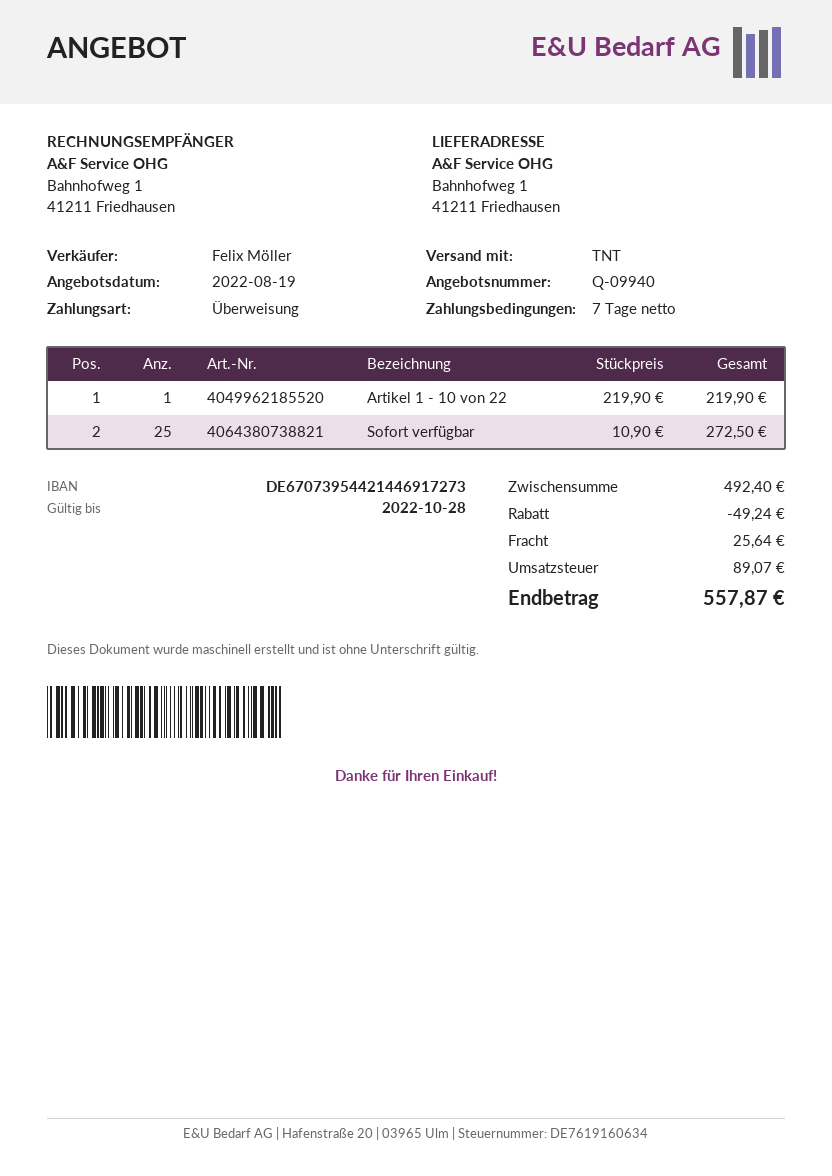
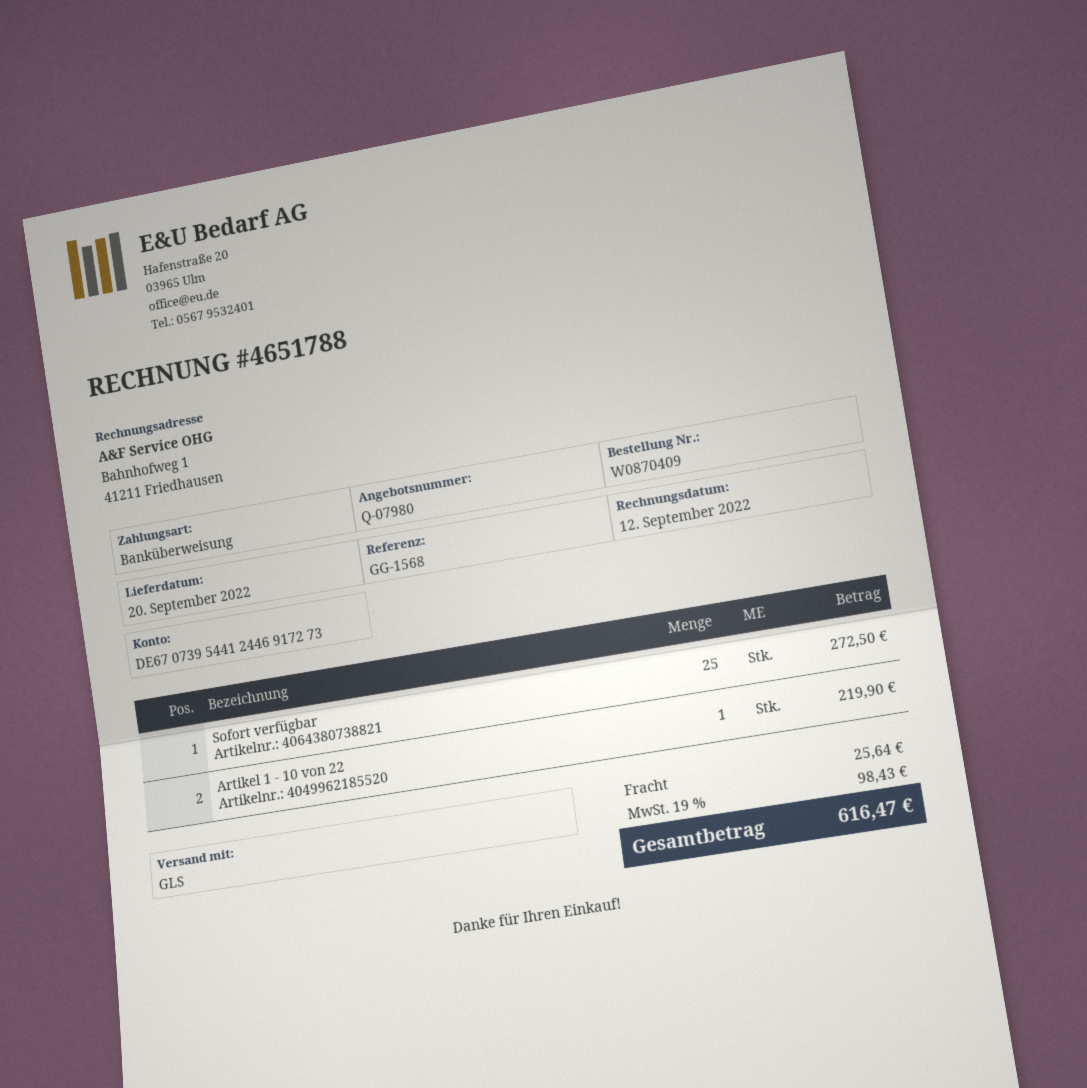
quote number: Q-09940 -> Q-07980
bank account: DE67073954421446917273 -> DE67073954412446917273
shipping method: TNT -> GLS
discount: 49.24 -> none
tax: 89.07 -> 98.43
total: 557.87 -> 616.47

